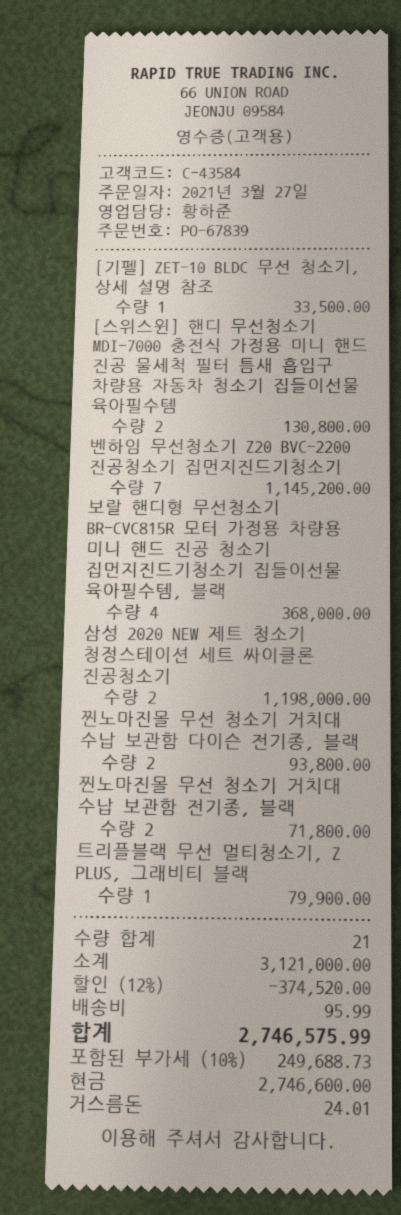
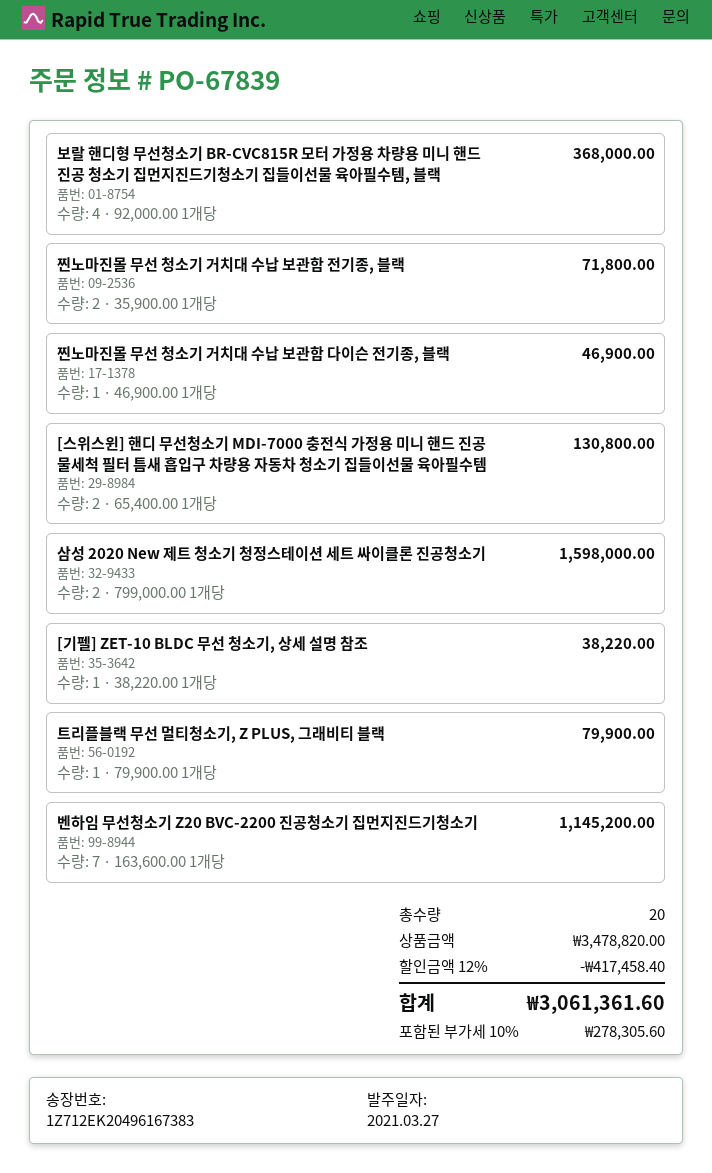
[기펠] ZET-10 BLDC 무선 청소기, 상세 설명 참조: 1 for 33500.00 -> 1 for 38220.00
삼성 2020 NEW 제트 청소기 청정스테이션 세트 싸이클론 진공청소기: 2 for 1198000.00 -> 2 for 1598000.00
찐노마진몰 무선 청소기 거치대 수납 보관함 다이슨 전기종, 블랙: 2 for 93800.00 -> 1 for 46900.00
total quantity: 21 -> 20
subtotal: 3121000.00 -> 3478820.00
discount: 12% = 374520.00 -> 12% = 417458.40
shipping: 95.99 -> none
tax: 10% = 249688.73 -> 10% = 278305.60
total: 2746575.99 -> 3061361.60

